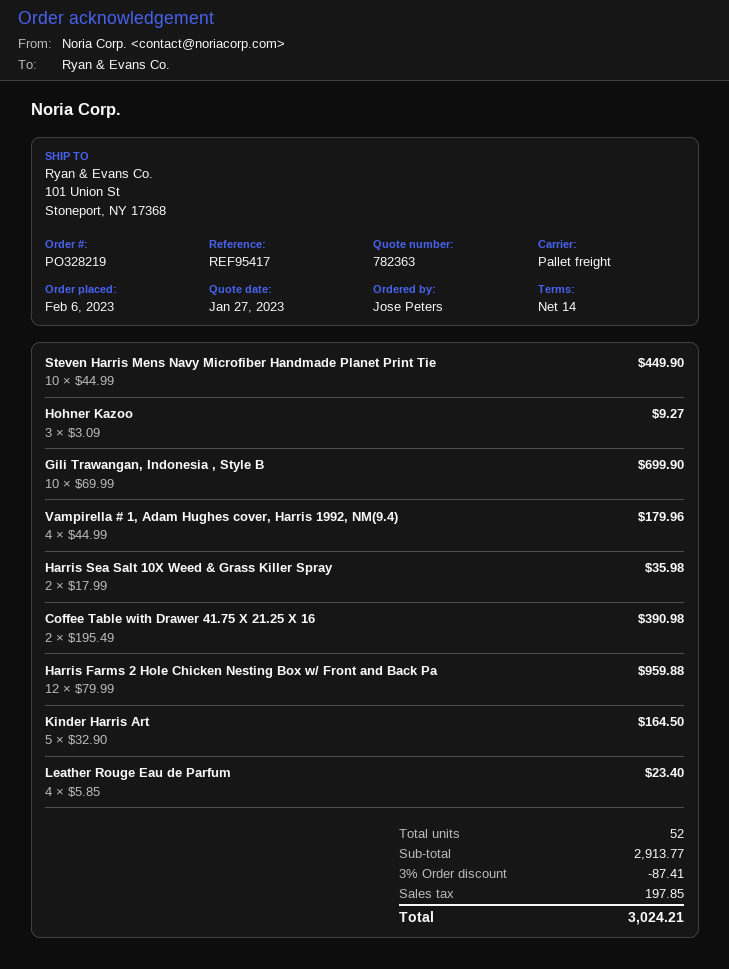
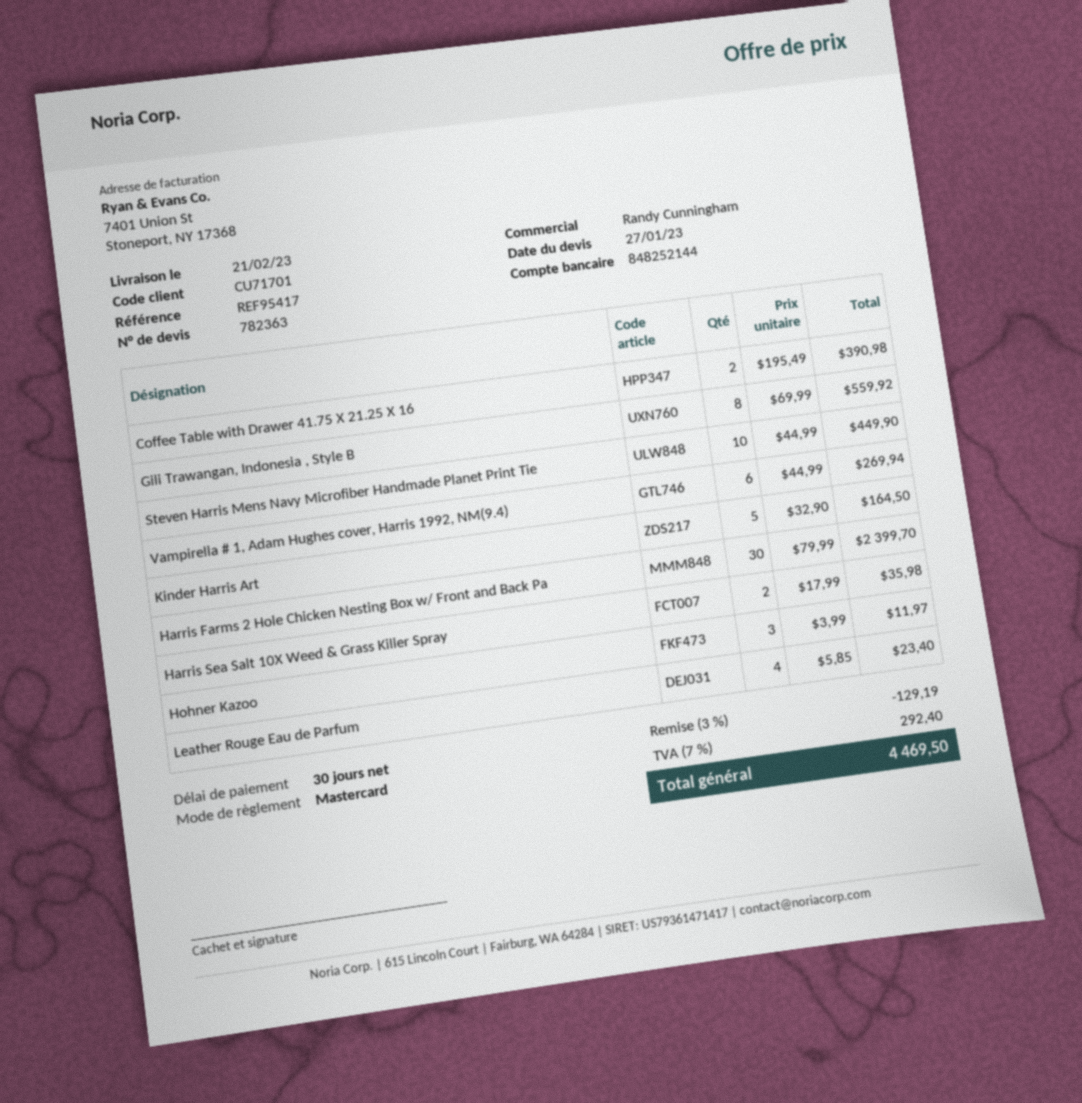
payment terms: 14 days -> 30 days
Hohner Kazoo: 3 x 3.09 = 9.27 -> 3 x 3.99 = 11.97
Gili Trawangan, Indonesia , Style B: 10 x 69.99 = 699.90 -> 8 x 69.99 = 559.92
Vampirella # 1, Adam Hughes cover, Harris 1992, NM(9.4): 4 x 44.99 = 179.96 -> 6 x 44.99 = 269.94
Harris Farms 2 Hole Chicken Nesting Box w/ Front and Back Pa: 12 x 79.99 = 959.88 -> 30 x 79.99 = 2399.70
discount: 3% = 87.41 -> 3% = 129.19
tax: 197.85 -> 292.40
total: 3024.21 -> 4469.50

